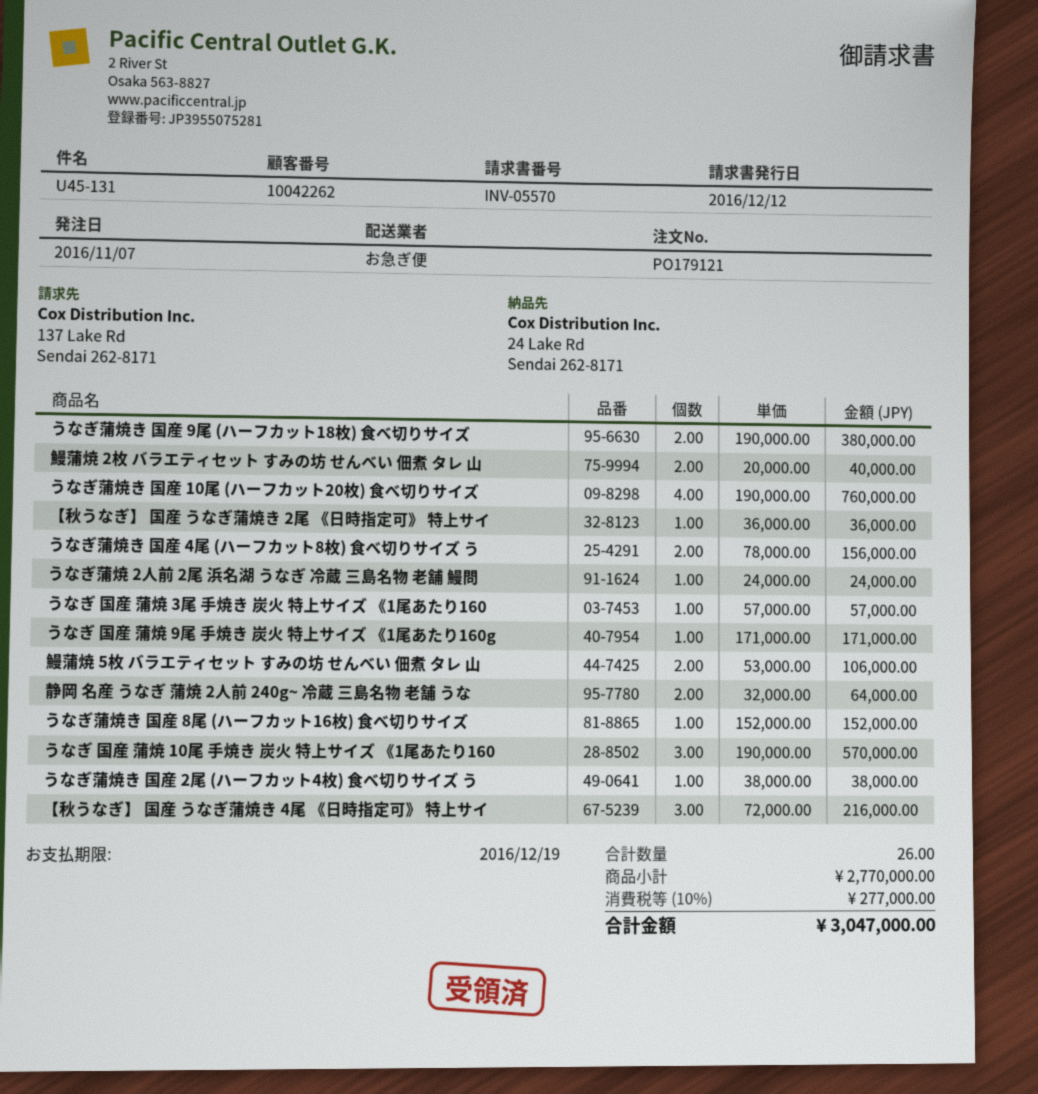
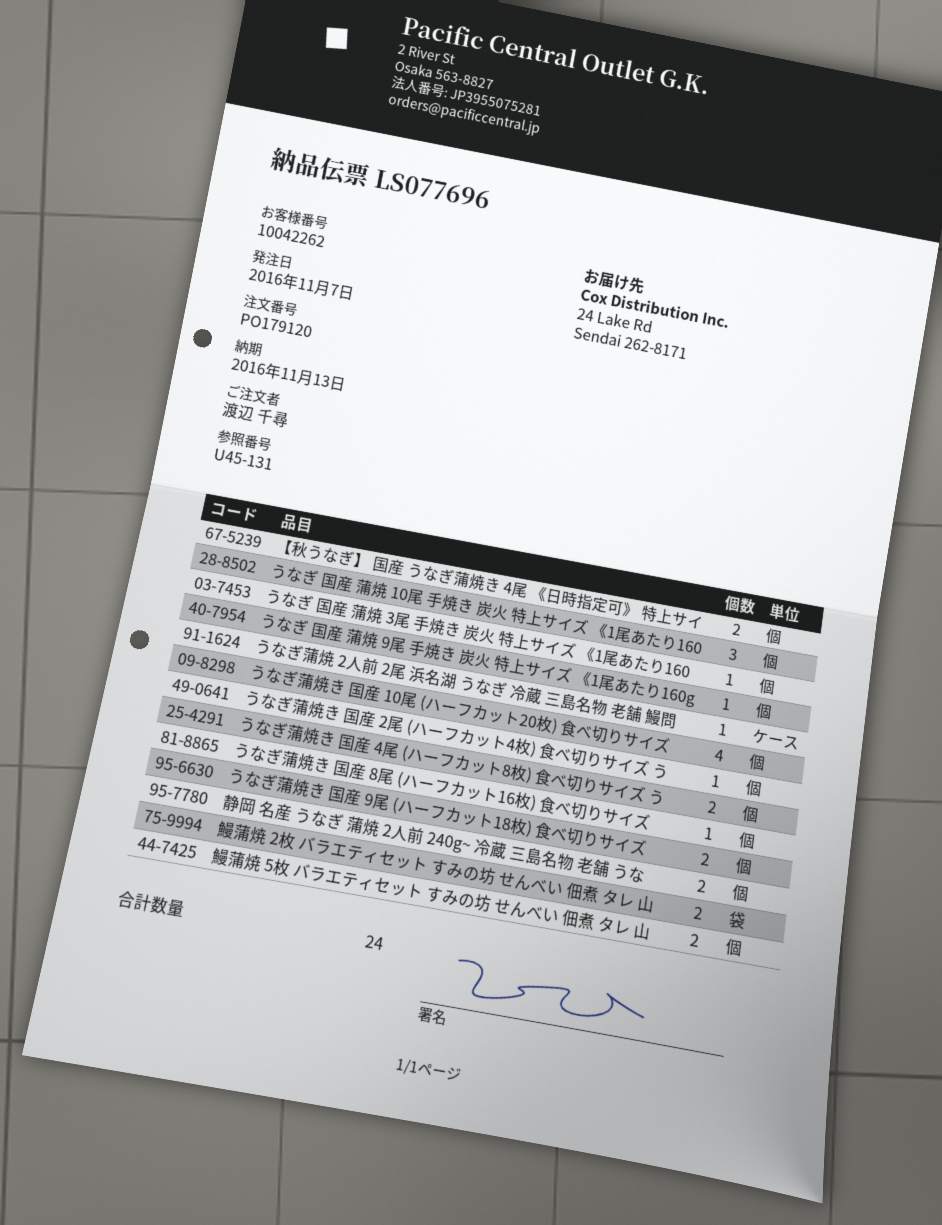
order number: PO179121 -> PO179120
【秋うなぎ】 国産 うなぎ蒲焼き 2尾 《日時指定可》 特上サイ: 1 -> none
【秋うなぎ】 国産 うなぎ蒲焼き 4尾 《日時指定可》 特上サイ: 3 -> 2
total quantity: 26 -> 24

